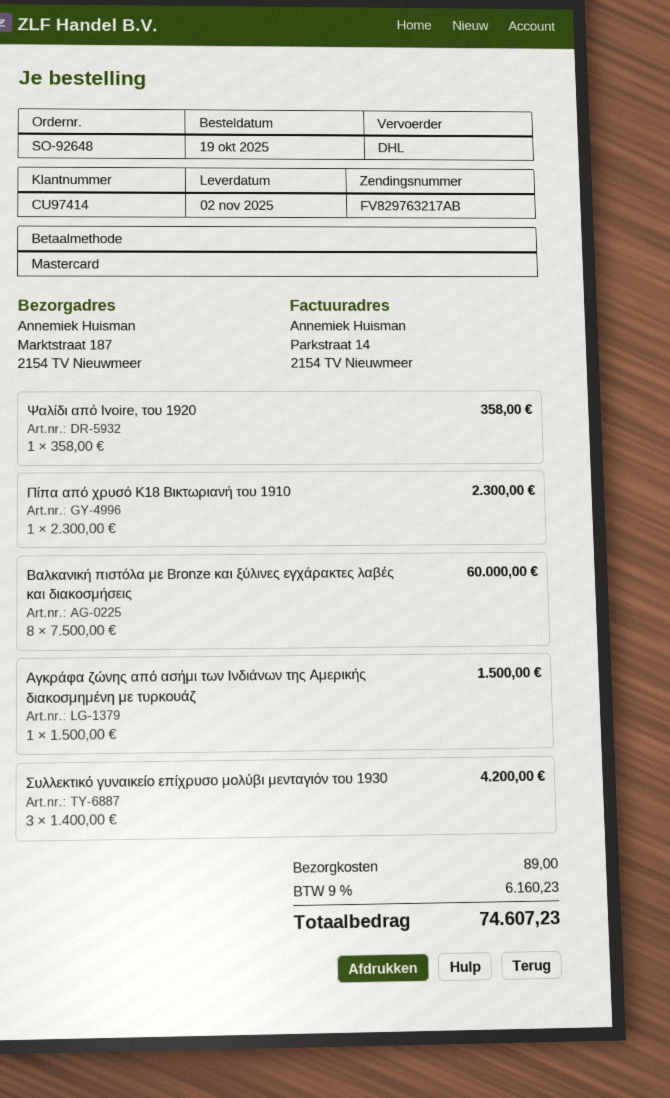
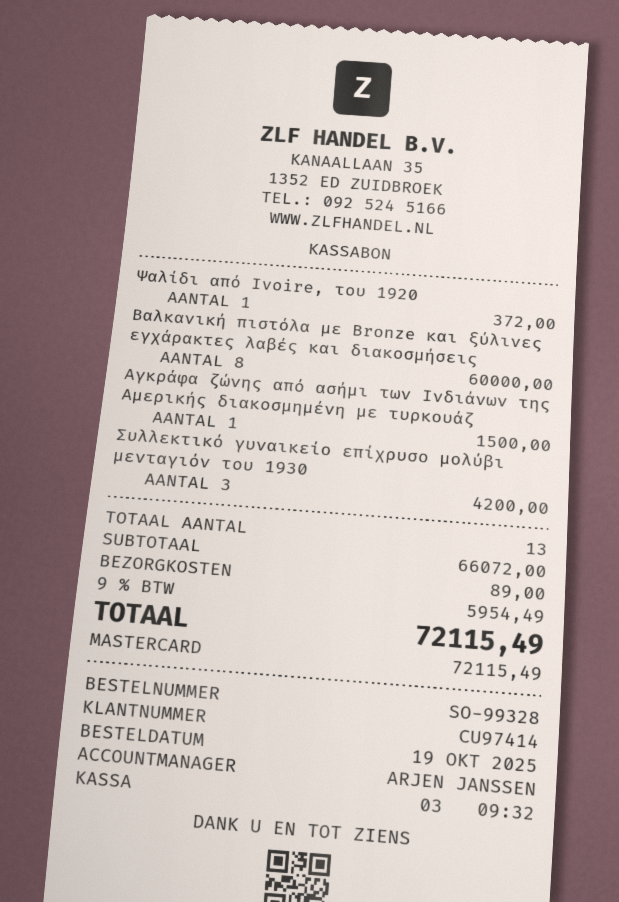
order number: SO-92648 -> SO-99328
Ψαλίδι από Ivoire, του 1920: 1 for 358.00 -> 1 for 372.00
Πίπα από χρυσό Κ18 Βικτωριανή του 1910: 1 for 2300.00 -> none
tax: 9% = 6160.23 -> 9% = 5954.49
total: 74607.23 -> 72115.49

